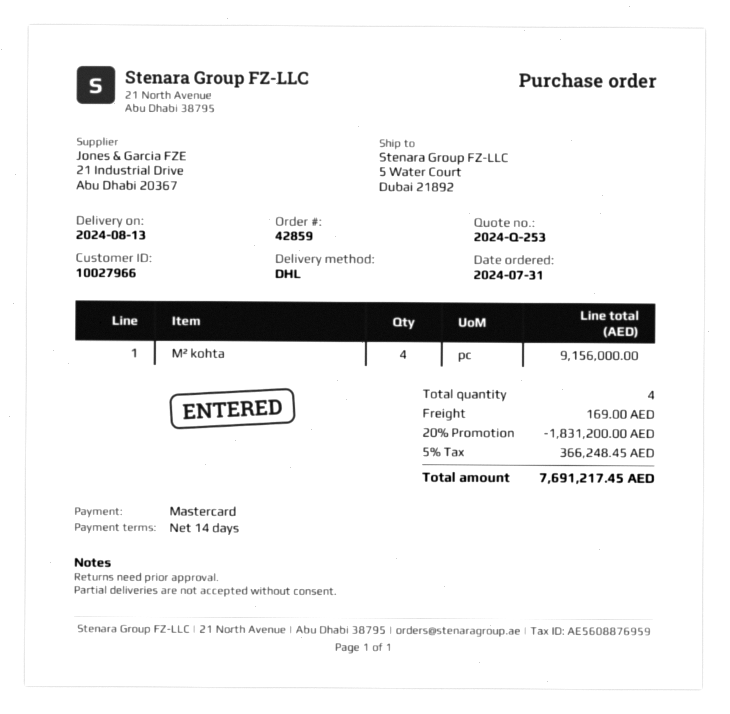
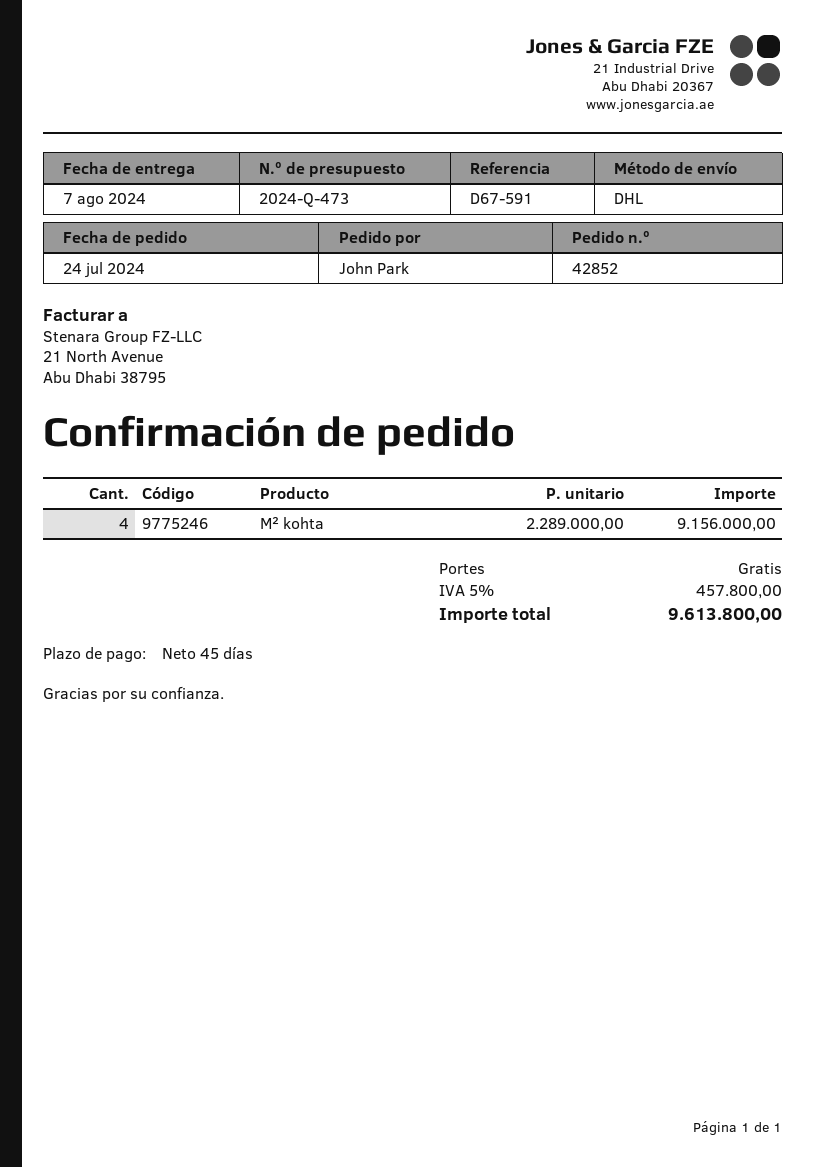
quote number: 2024-Q-253 -> 2024-Q-473
order number: 42859 -> 42852
order date: 2024-07-31 -> 2024-07-24
delivery date: 2024-08-13 -> 2024-08-07
payment terms: 14 days -> 45 days
discount: 20% = 1831200.00 -> none
shipping: 169.00 -> 0.00
tax: 5% = 366248.45 -> 5% = 457800.00
total: 7691217.45 -> 9613800.00

